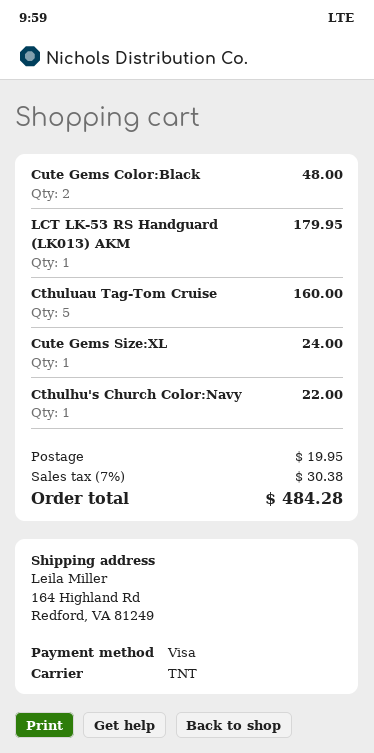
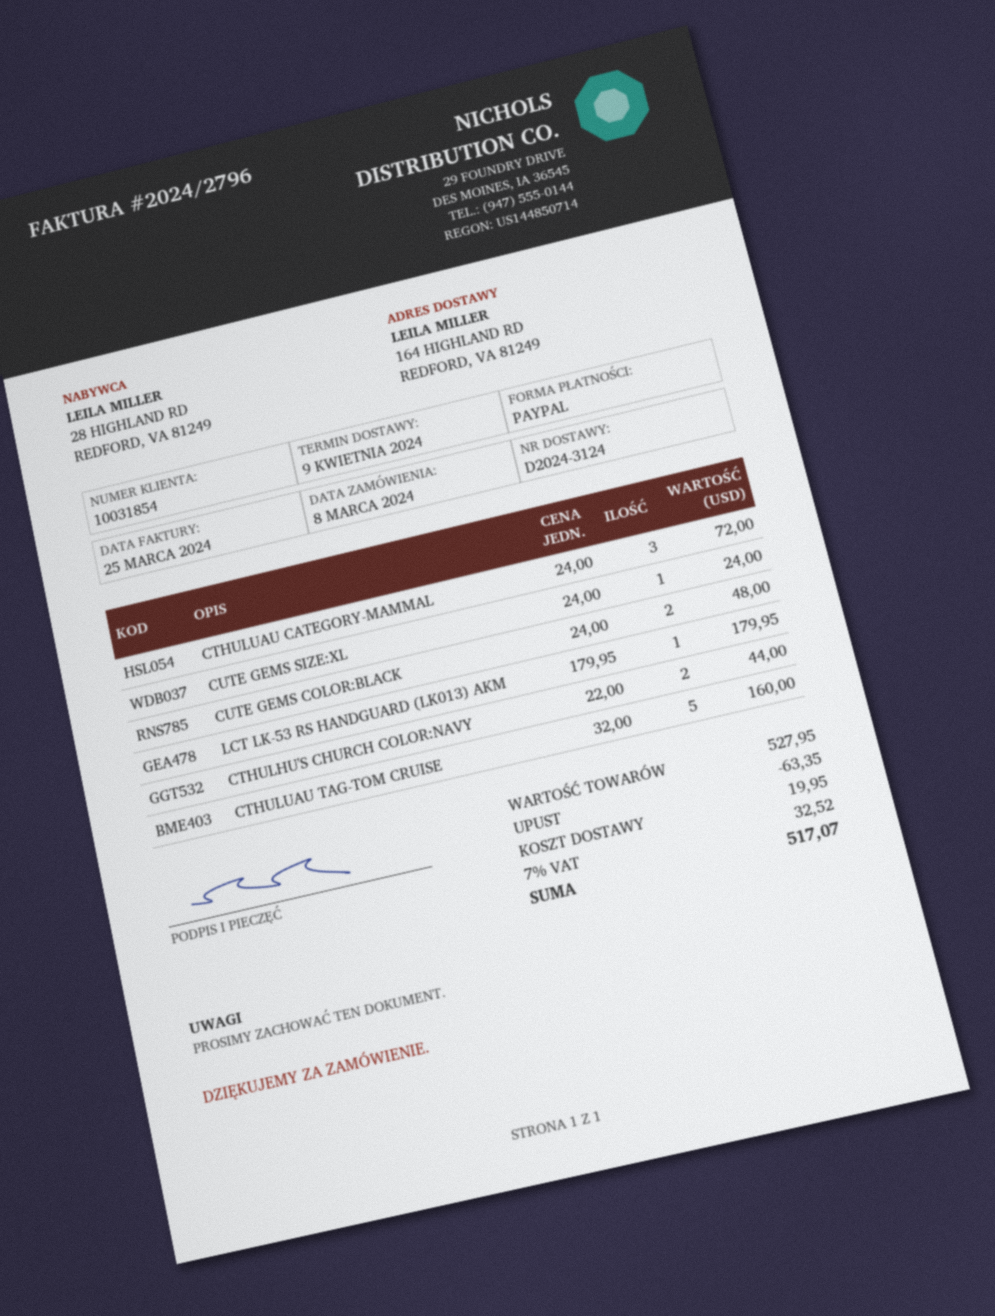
payment method: Visa -> PayPal
Cthulhu's Church Color:Navy: 1 for 22.00 -> 2 for 44.00
CTHULUAU CATEGORY-MAMMAL: none -> 3 for 72.00
discount: none -> 63.35
tax: 7% = 30.38 -> 7% = 32.52
total: 484.28 -> 517.07

